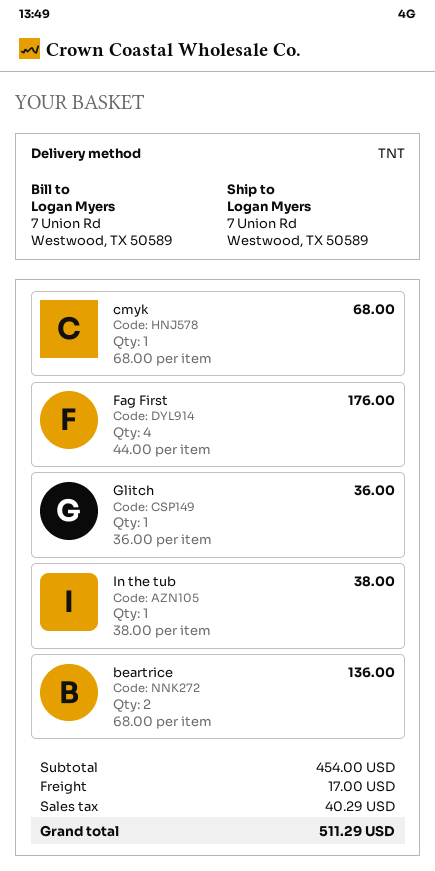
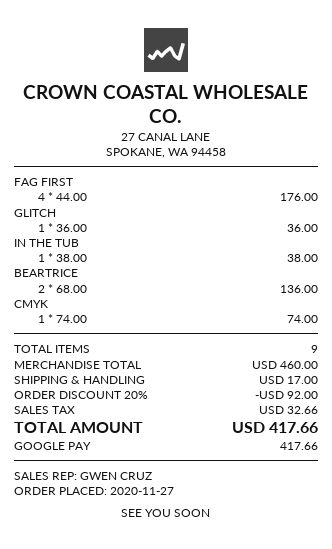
cmyk: 1 x 68.00 = 68.00 -> 1 x 74.00 = 74.00
subtotal: 454.00 -> 460.00
discount: none -> 20% = 92.00
tax: 40.29 -> 32.66
total: 511.29 -> 417.66

